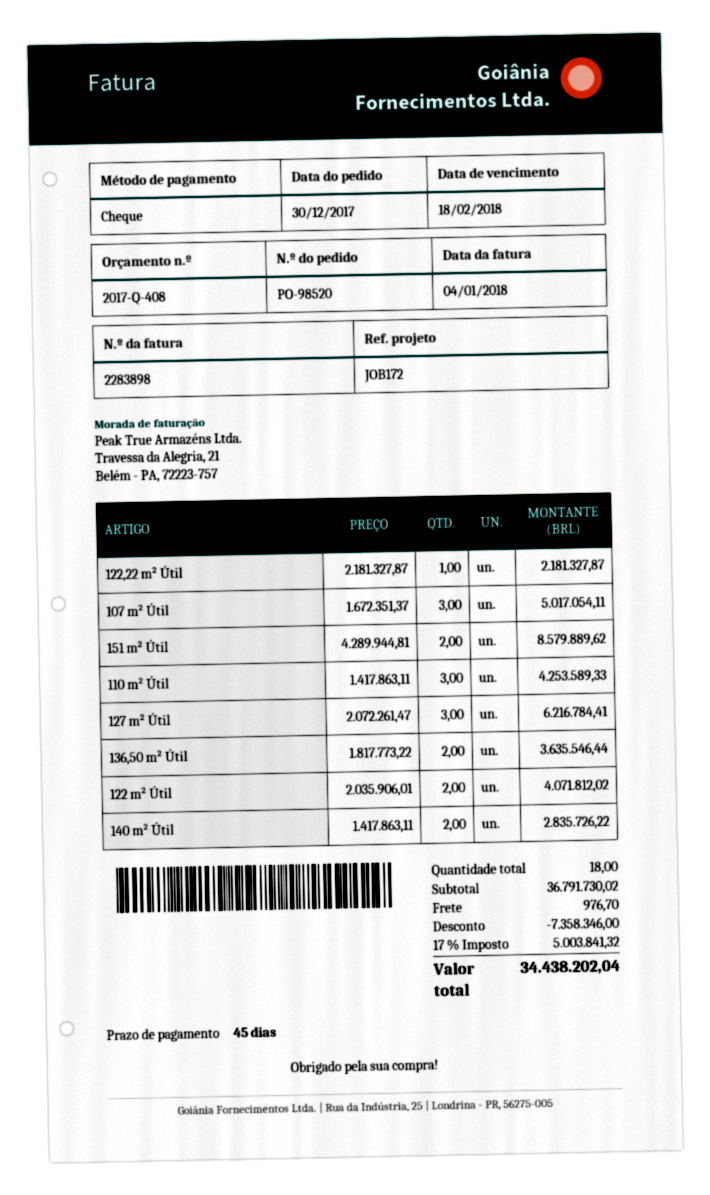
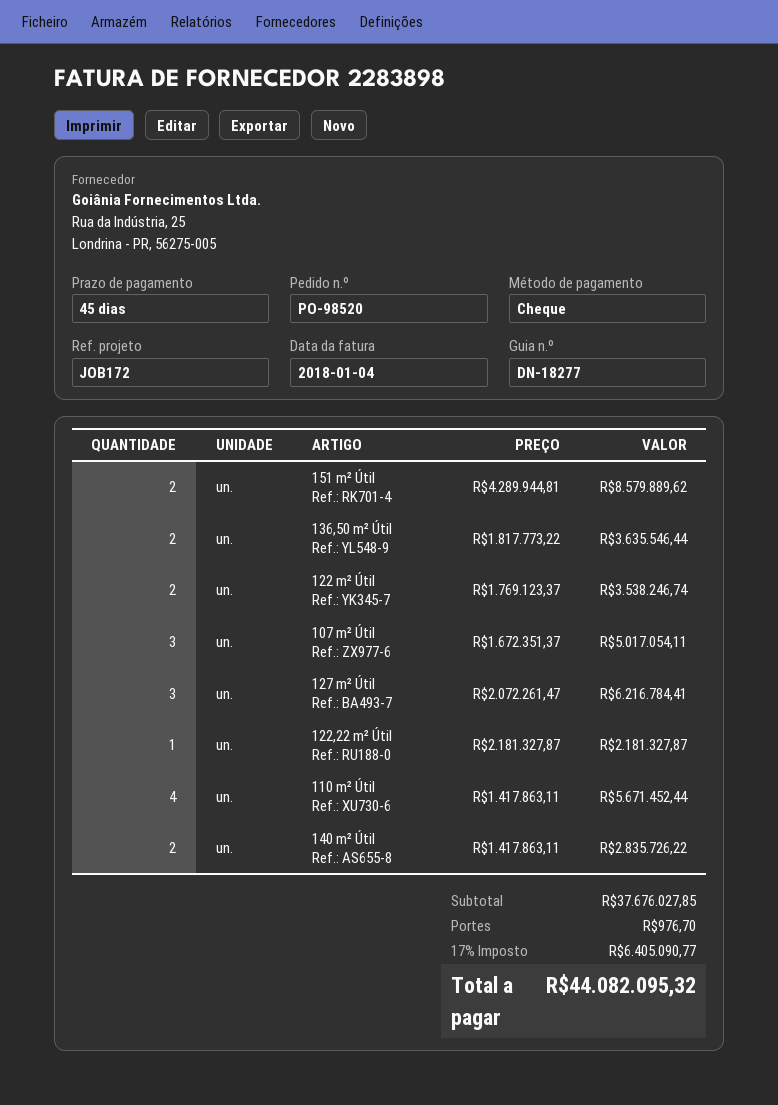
110 m² Útil: 3 x 1417863.11 = 4253589.33 -> 4 x 1417863.11 = 5671452.44
122 m² Útil: 2 x 2035906.01 = 4071812.02 -> 2 x 1769123.37 = 3538246.74
subtotal: 36791730.02 -> 37676027.85
discount: 7358346.00 -> none
tax: 17% = 5003841.32 -> 17% = 6405090.77
total: 34438202.04 -> 44082095.32

